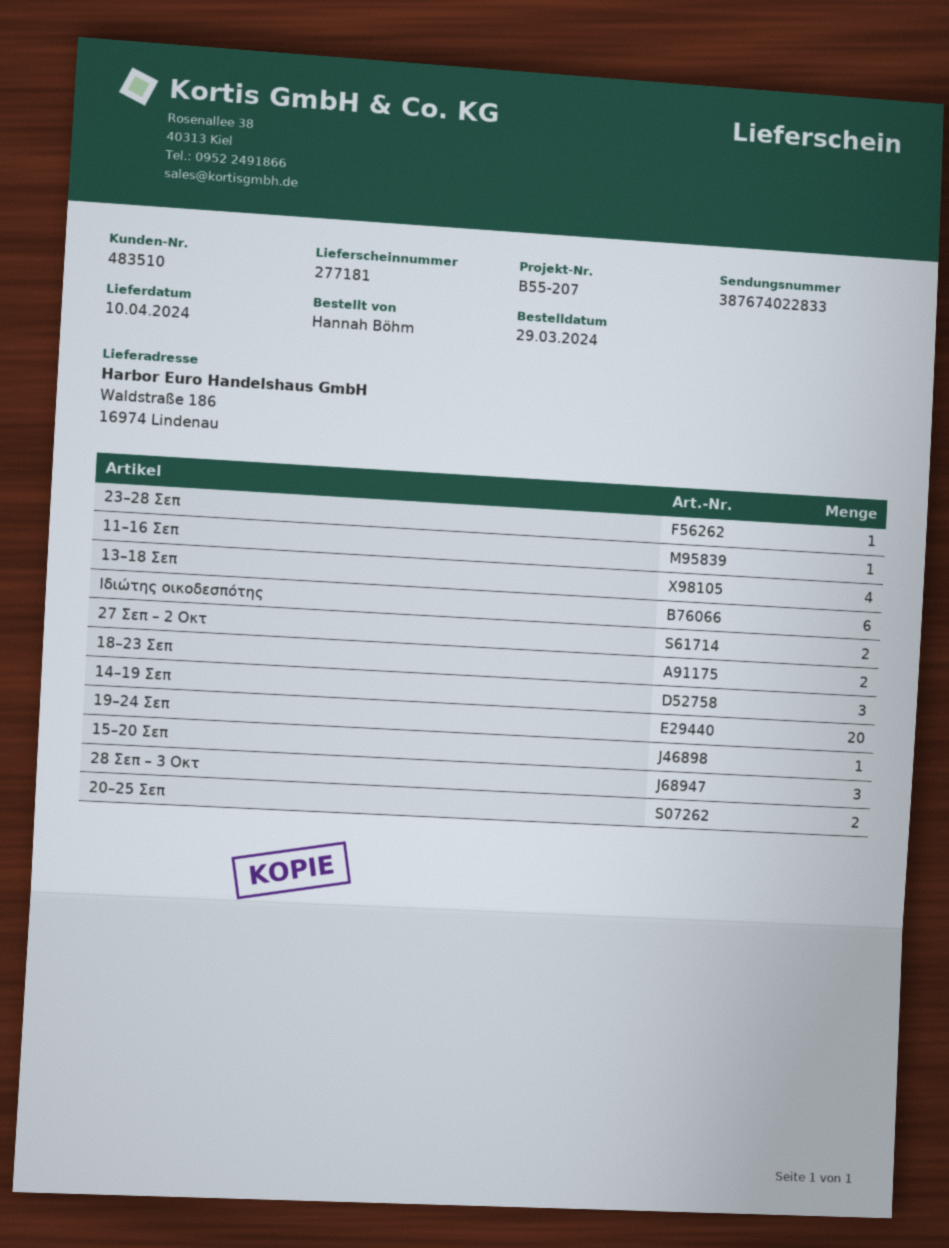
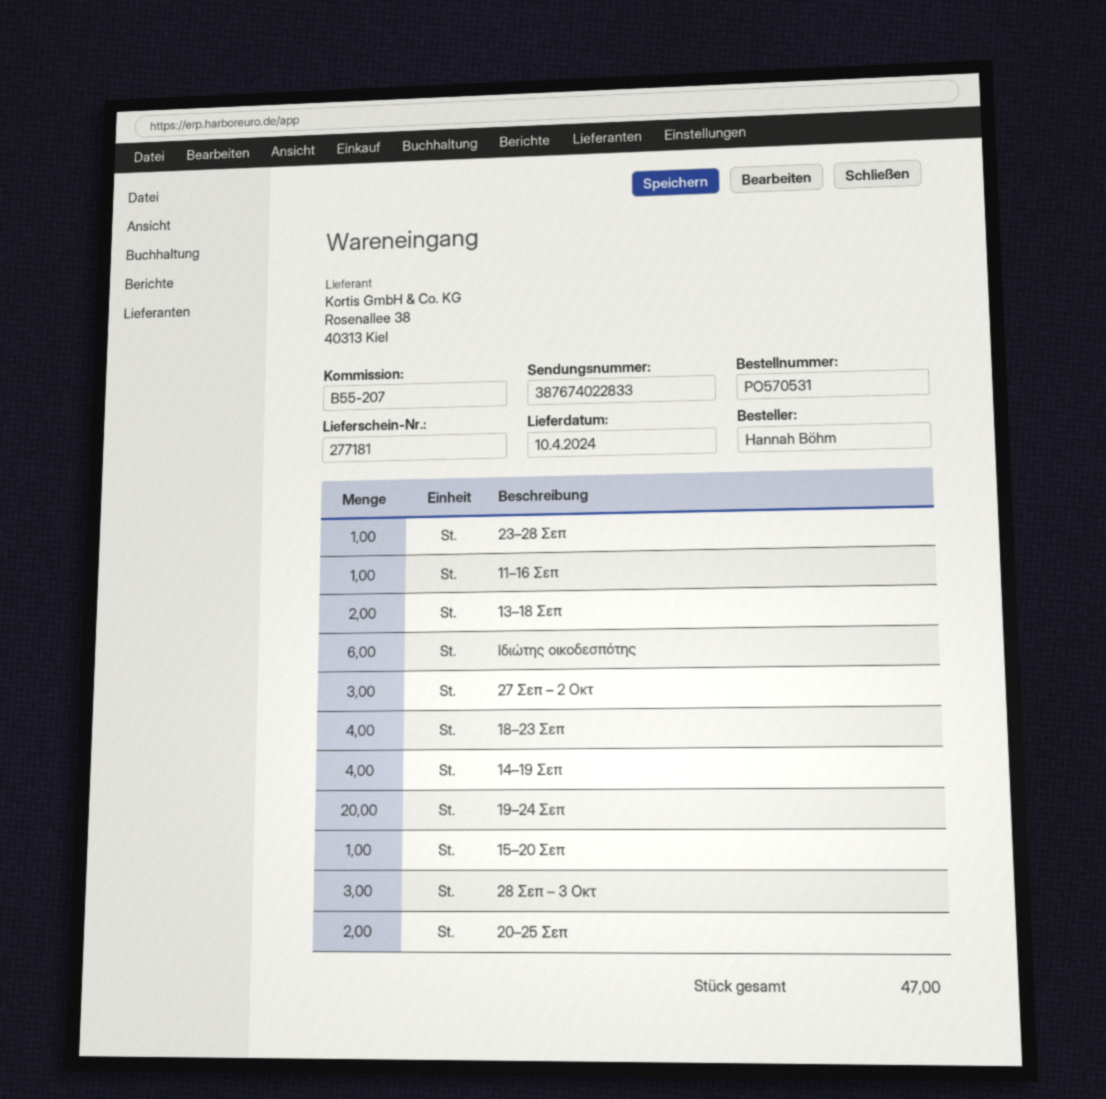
13–18 Σεπ: 4 -> 2
27 Σεπ – 2 Οκτ: 2 -> 3
18–23 Σεπ: 2 -> 4
14–19 Σεπ: 3 -> 4

